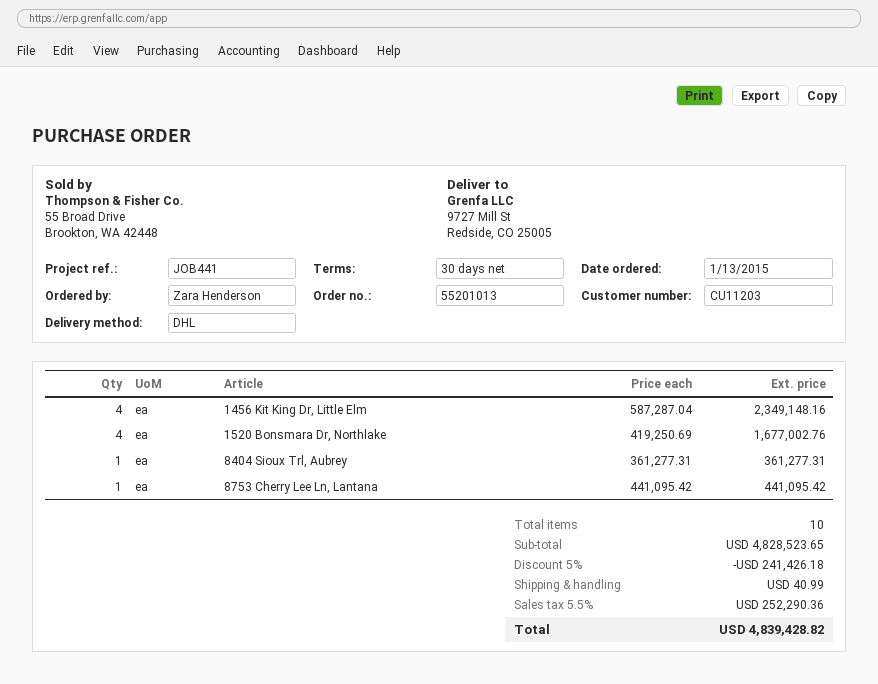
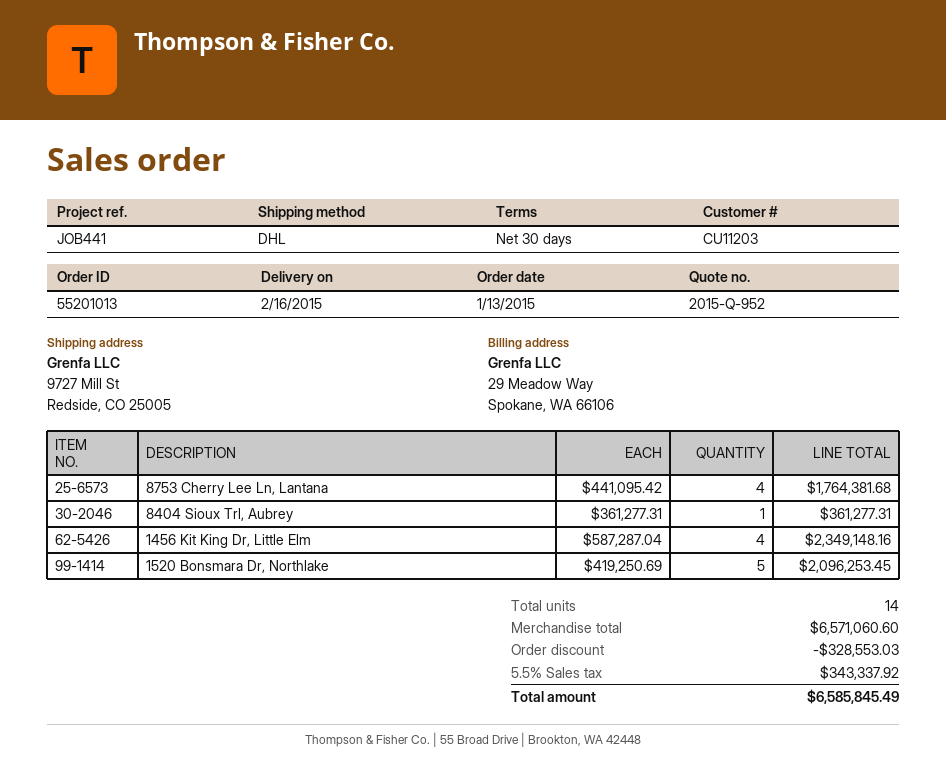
1520 Bonsmara Dr, Northlake: 4 x 419250.69 = 1677002.76 -> 5 x 419250.69 = 2096253.45
8753 Cherry Lee Ln, Lantana: 1 x 441095.42 = 441095.42 -> 4 x 441095.42 = 1764381.68
total quantity: 10 -> 14
subtotal: 4828523.65 -> 6571060.60
discount: 241426.18 -> 328553.03
shipping: 40.99 -> none
tax: 5.5% = 252290.36 -> 5.5% = 343337.92
total: 4839428.82 -> 6585845.49

